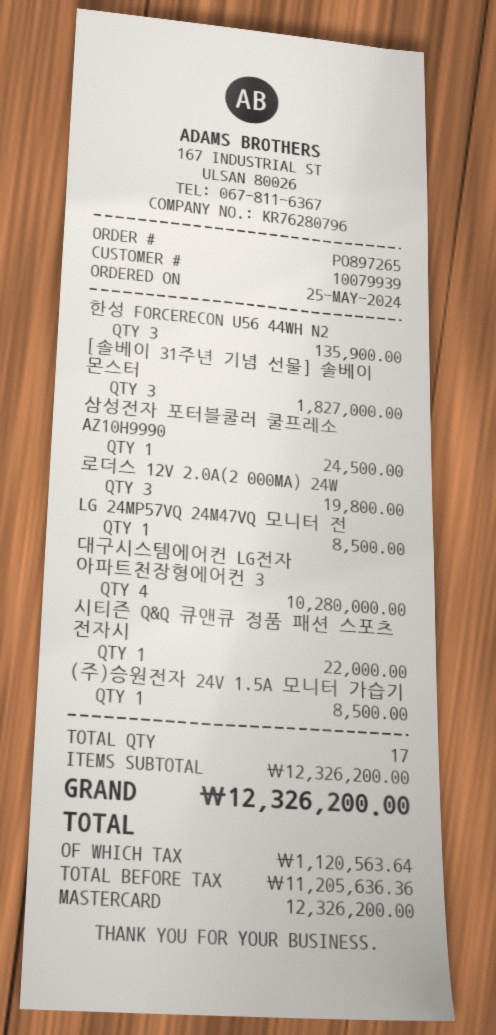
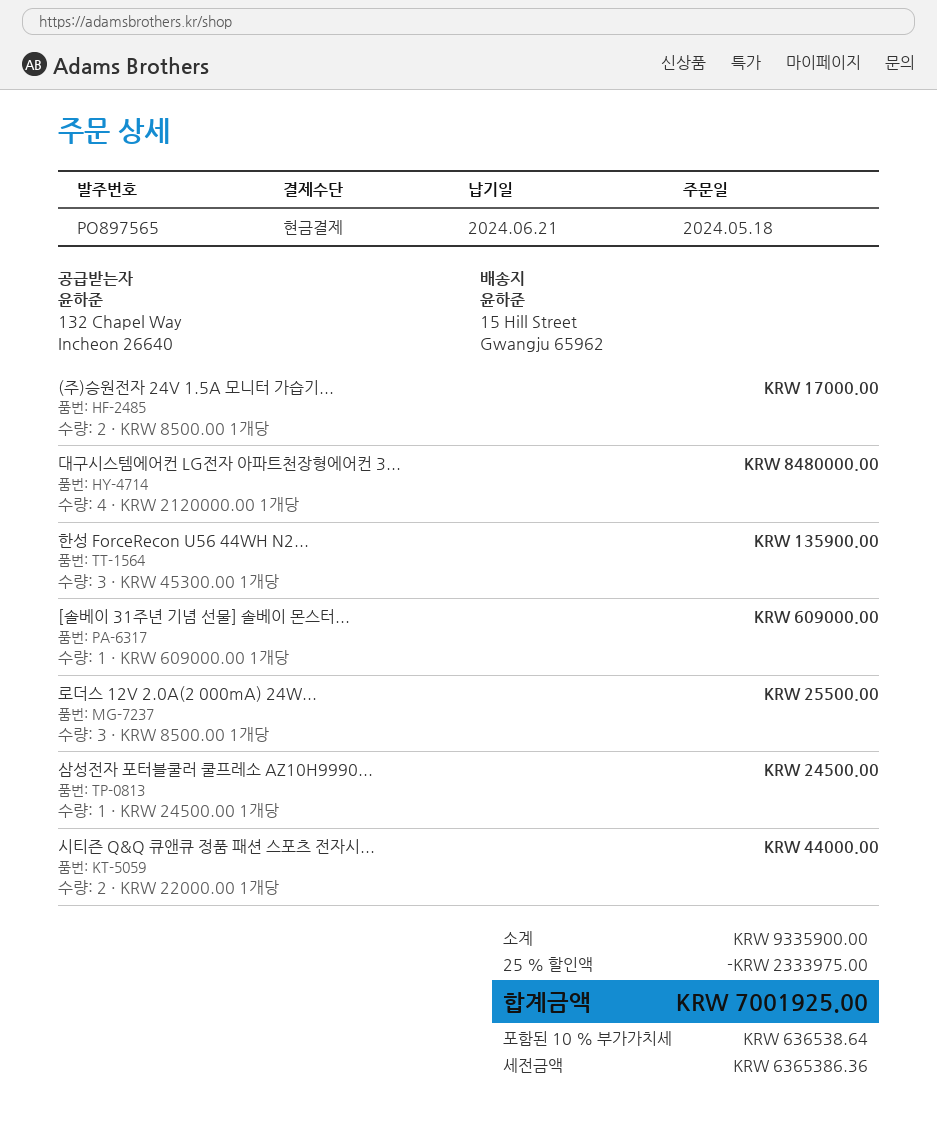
order number: PO897265 -> PO897565
order date: 2024-05-25 -> 2024-05-18
payment method: Mastercard -> cash
[솔베이 31주년 기념 선물] 솔베이 몬스터: 3 for 1827000.00 -> 1 for 609000.00
로더스 12V 2.0A(2 000MA) 24W: 3 for 19800.00 -> 3 for 25500.00
LG 24MP57VQ 24M47VQ 모니터 전: 1 for 8500.00 -> none
대구시스템에어컨 LG전자 아파트천장형에어컨 3: 4 for 10280000.00 -> 4 for 8480000.00
시티즌 Q&Q 큐앤큐 정품 패션 스포츠 전자시: 1 for 22000.00 -> 2 for 44000.00
(주)승원전자 24V 1.5A 모니터 가습기: 1 for 8500.00 -> 2 for 17000.00
subtotal: 12326200.00 -> 9335900.00
discount: none -> 25% = 2333975.00
net: 11205636.36 -> 6365386.36
tax: 1120563.64 -> 636538.64
total: 12326200.00 -> 7001925.00

